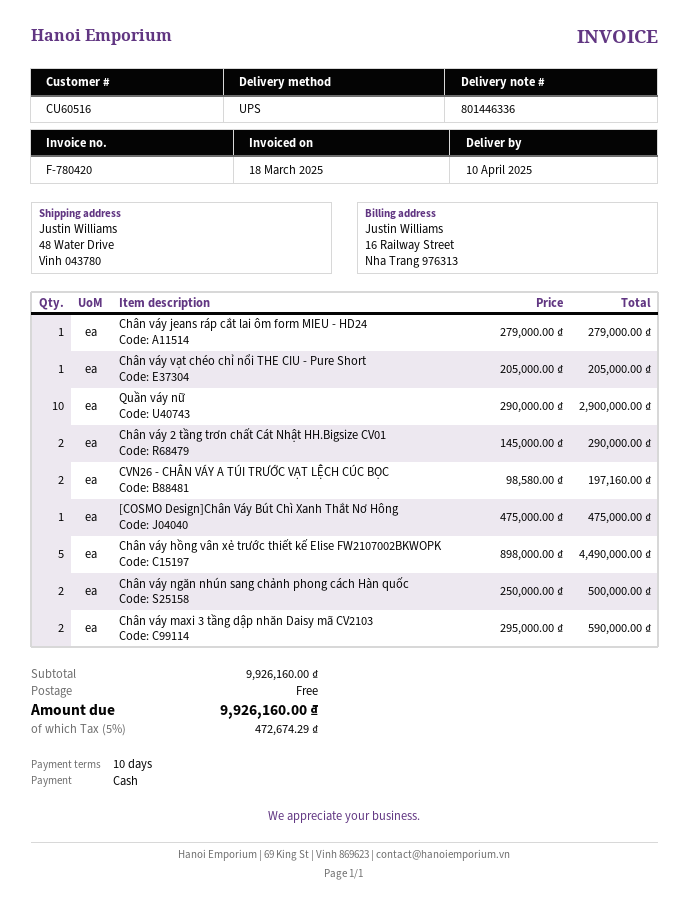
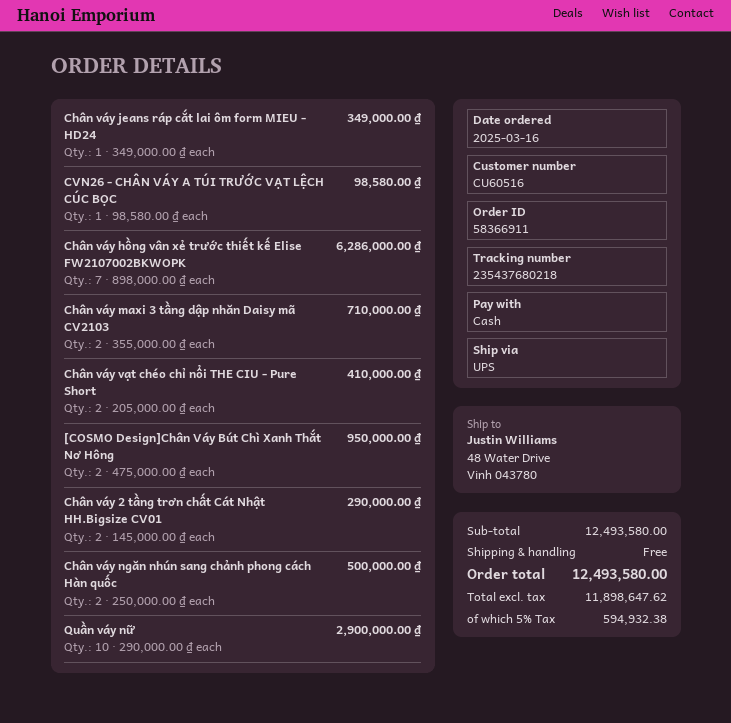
Chân váy jeans ráp cắt lai ôm form MIEU - HD24: 1 x 279000.00 = 279000.00 -> 1 x 349000.00 = 349000.00
Chân váy vạt chéo chỉ nổi THE CIU - Pure Short: 1 x 205000.00 = 205000.00 -> 2 x 205000.00 = 410000.00
CVN26 - CHÂN VÁY A TÚI TRƯỚC VẠT LỆCH CÚC BỌC: 2 x 98580.00 = 197160.00 -> 1 x 98580.00 = 98580.00
[COSMO Design]Chân Váy Bút Chì Xanh Thắt Nơ Hông: 1 x 475000.00 = 475000.00 -> 2 x 475000.00 = 950000.00
Chân váy hồng vân xẻ trước thiết kế Elise FW2107002BKWOPK: 5 x 898000.00 = 4490000.00 -> 7 x 898000.00 = 6286000.00
Chân váy maxi 3 tầng dập nhăn Daisy mã CV2103: 2 x 295000.00 = 590000.00 -> 2 x 355000.00 = 710000.00
subtotal: 9926160.00 -> 12493580.00
tax: 5% = 472674.29 -> 5% = 594932.38
total: 9926160.00 -> 12493580.00

